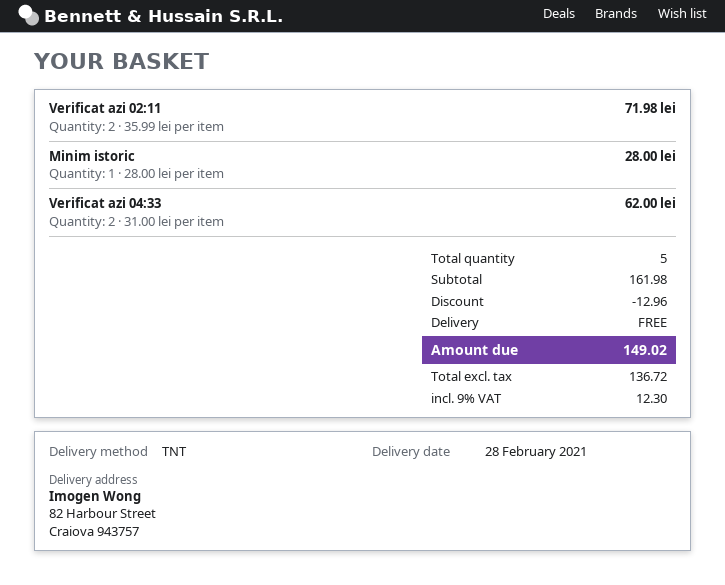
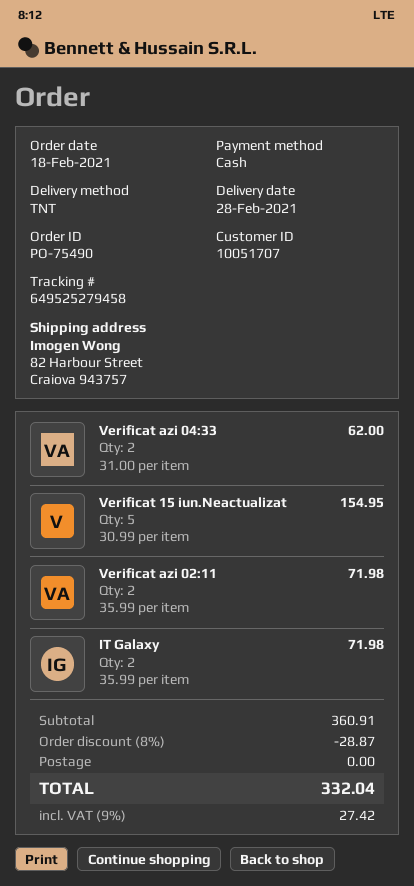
Minim istoric: 1 x 28.00 = 28.00 -> none
Verificat 15 iun.Neactualizat: none -> 5 x 30.99 = 154.95
IT Galaxy: none -> 2 x 35.99 = 71.98
subtotal: 161.98 -> 360.91
discount: 12.96 -> 28.87
tax: 9% = 12.30 -> 9% = 27.42
total: 149.02 -> 332.04

